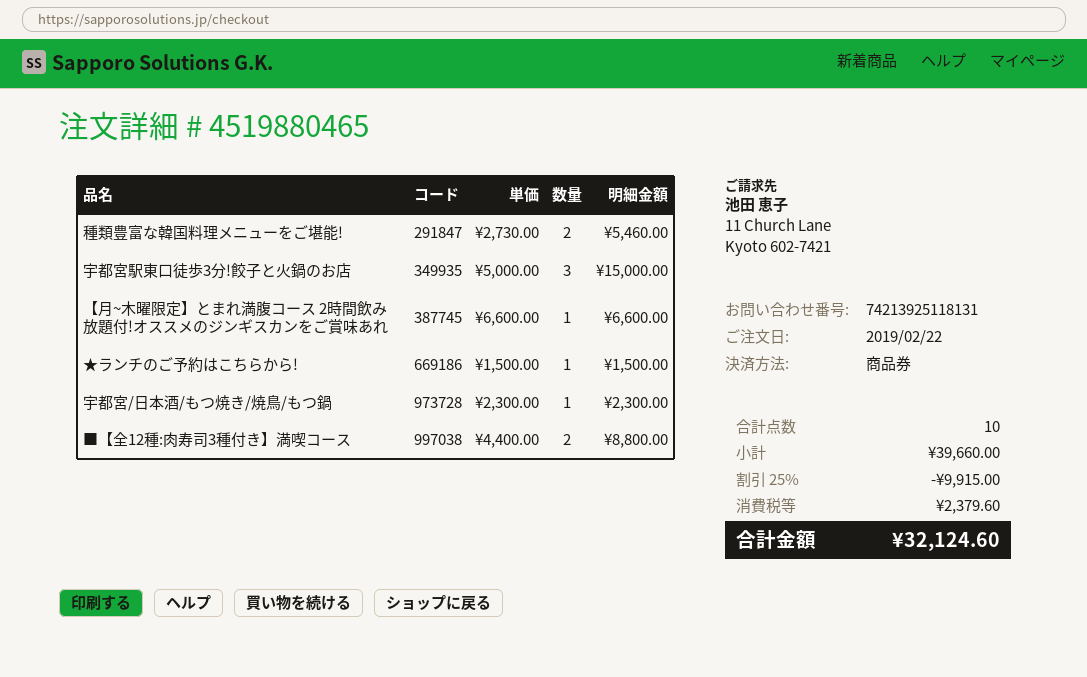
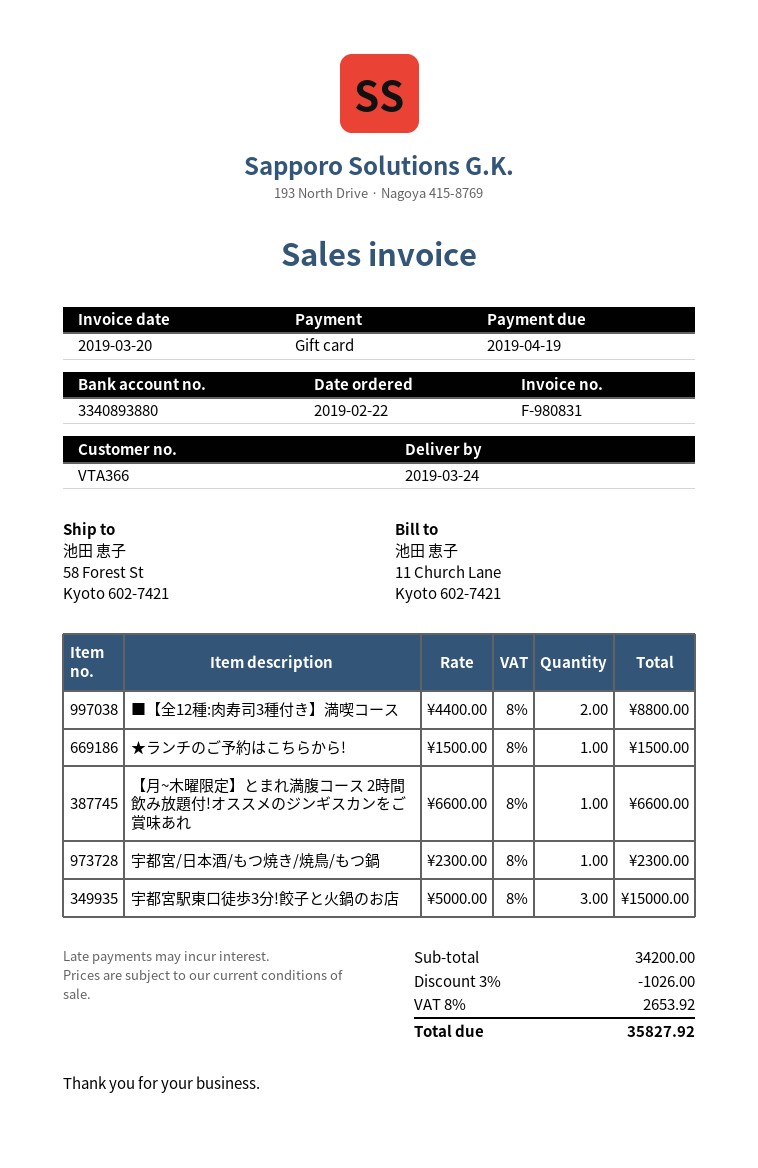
種類豊富な韓国料理メニューをご堪能!: 2 x 2730.00 = 5460.00 -> none
subtotal: 39660.00 -> 34200.00
discount: 25% = 9915.00 -> 3% = 1026.00
tax: 2379.60 -> 2653.92
total: 32124.60 -> 35827.92

